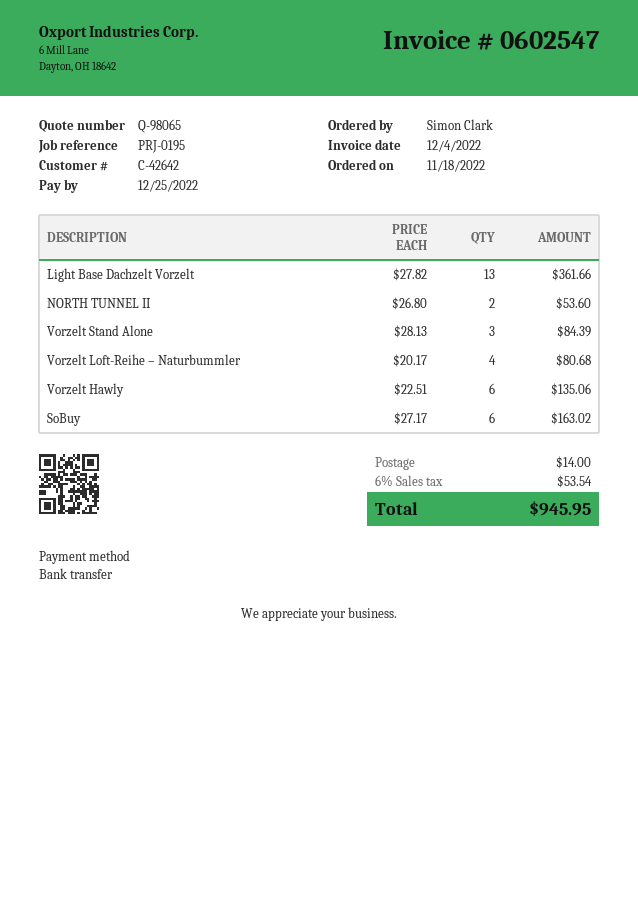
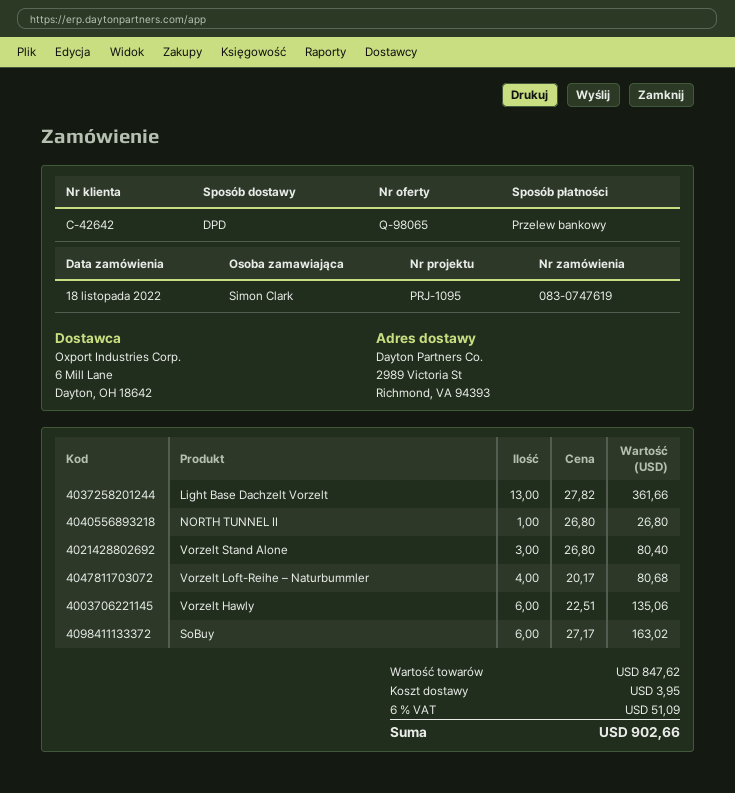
reference: PRJ-0195 -> PRJ-1095
NORTH TUNNEL II: 2 x 26.80 = 53.60 -> 1 x 26.80 = 26.80
Vorzelt Stand Alone: 3 x 28.13 = 84.39 -> 3 x 26.80 = 80.40
shipping: 14.00 -> 3.95
tax: 6% = 53.54 -> 6% = 51.09
total: 945.95 -> 902.66

